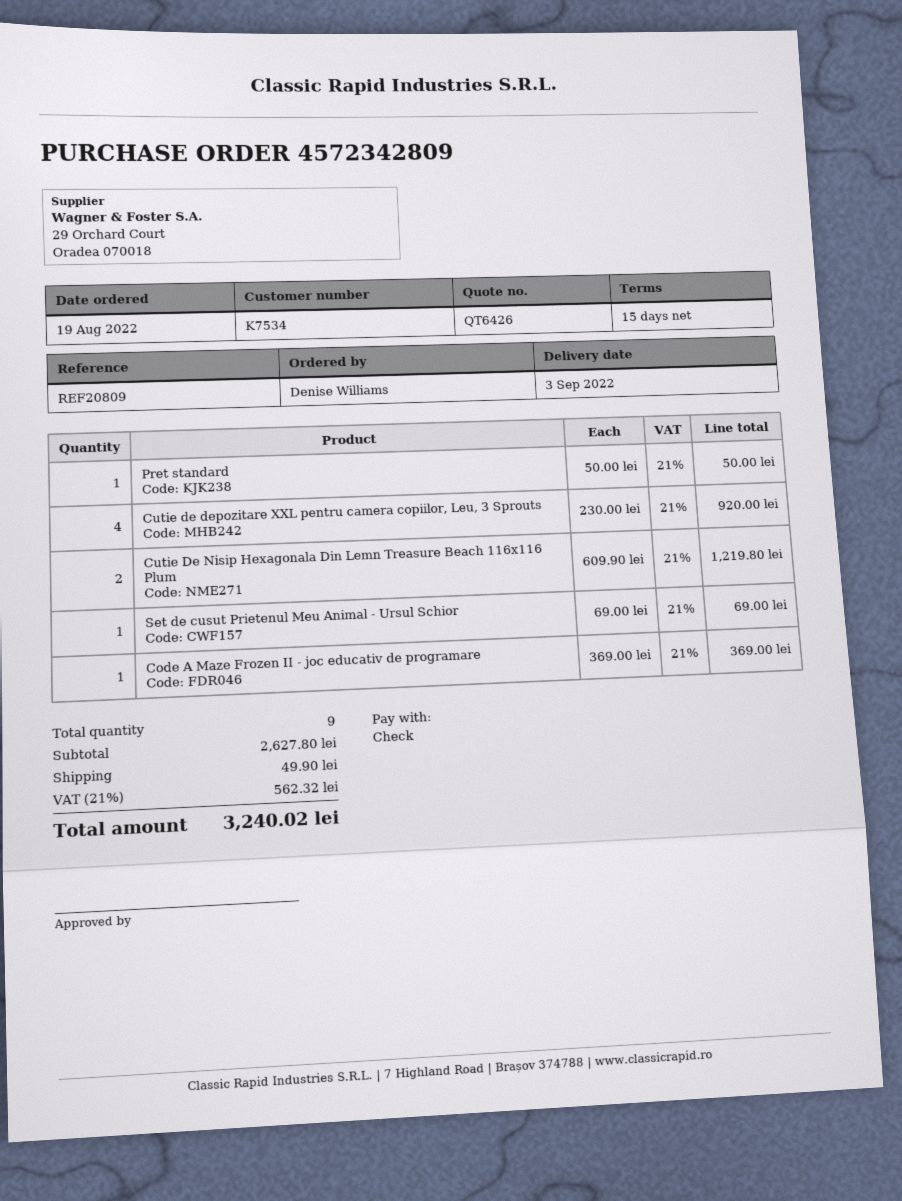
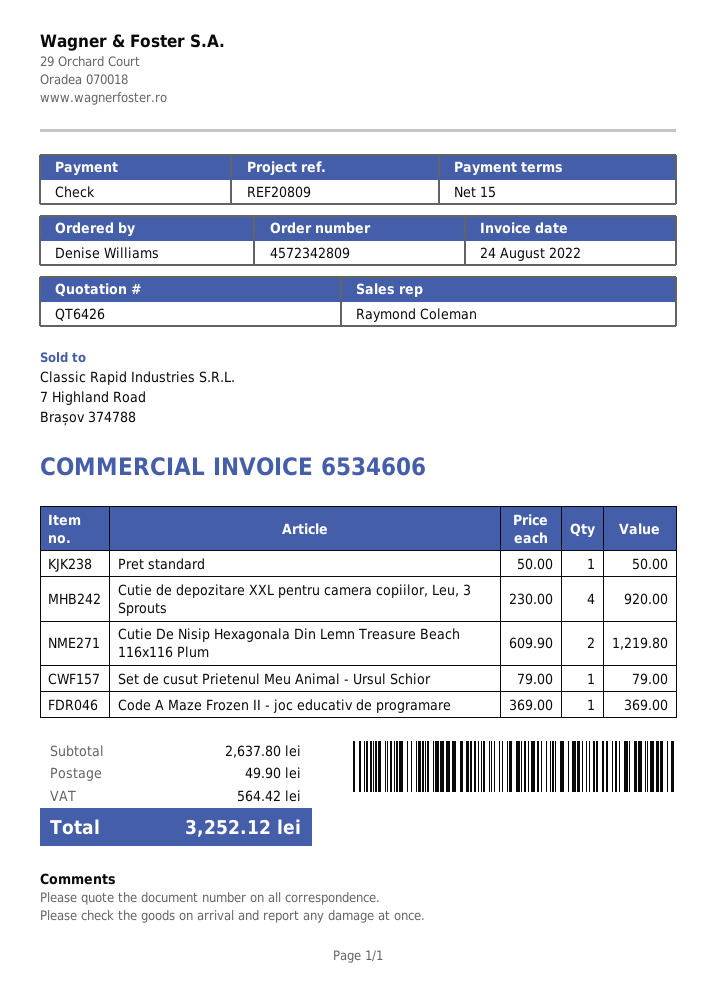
Set de cusut Prietenul Meu Animal - Ursul Schior: 1 x 69.00 = 69.00 -> 1 x 79.00 = 79.00
subtotal: 2627.80 -> 2637.80
tax: 562.32 -> 564.42
total: 3240.02 -> 3252.12

